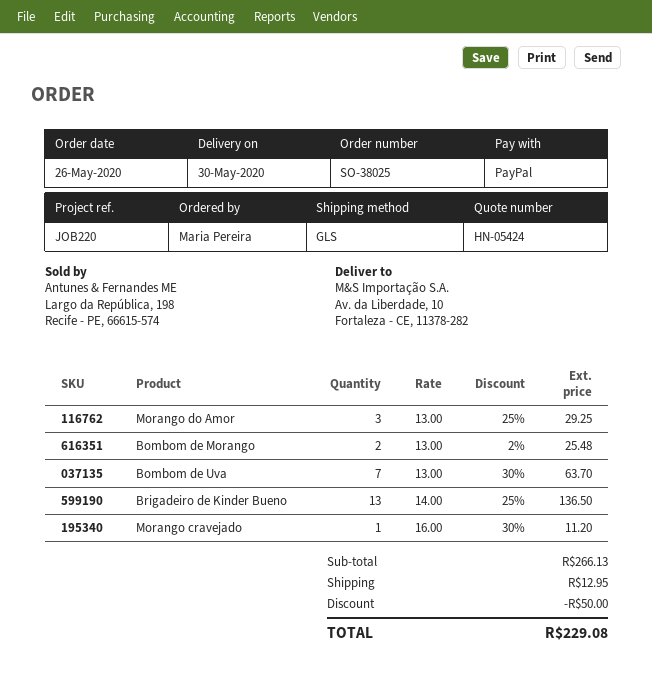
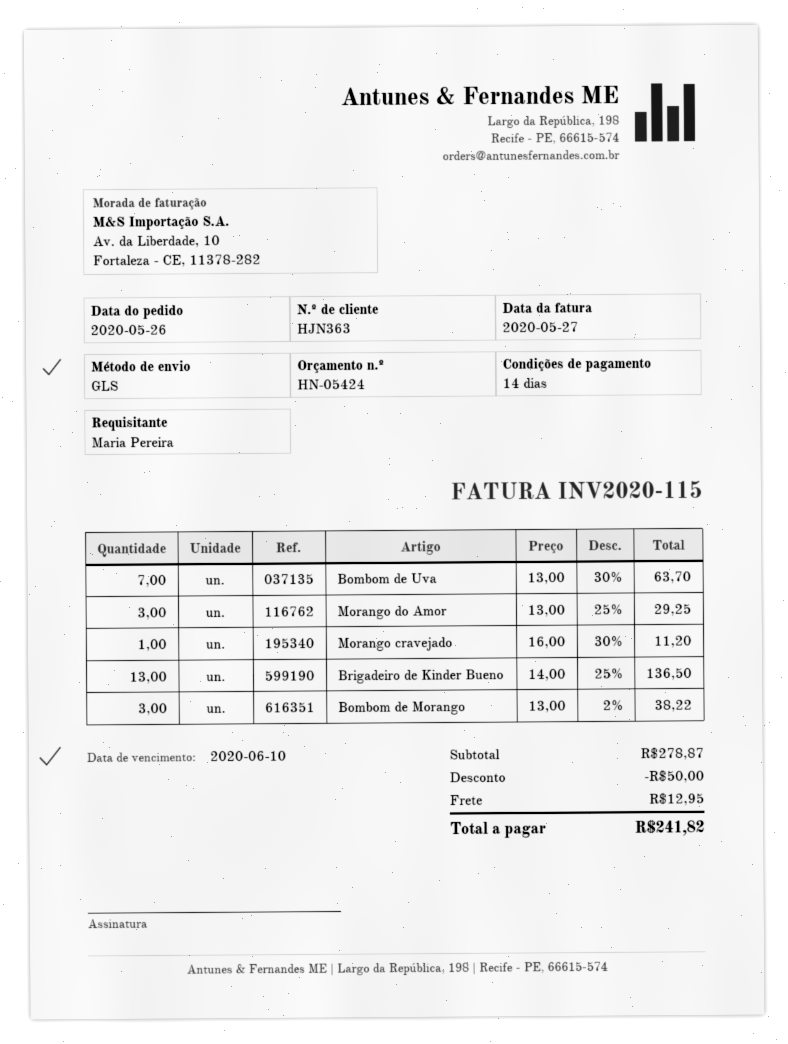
Bombom de Morango: 2 x 13.00 - 2% = 25.48 -> 3 x 13.00 - 2% = 38.22
subtotal: 266.13 -> 278.87
total: 229.08 -> 241.82

